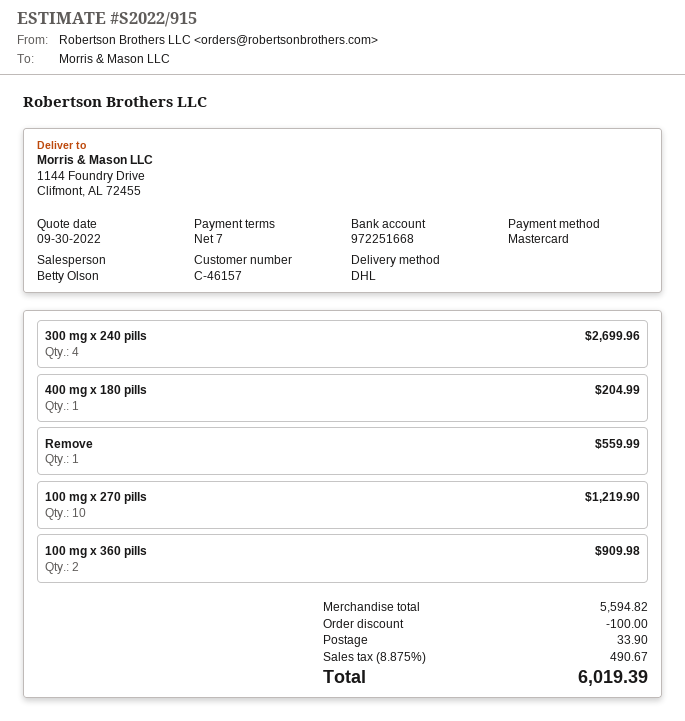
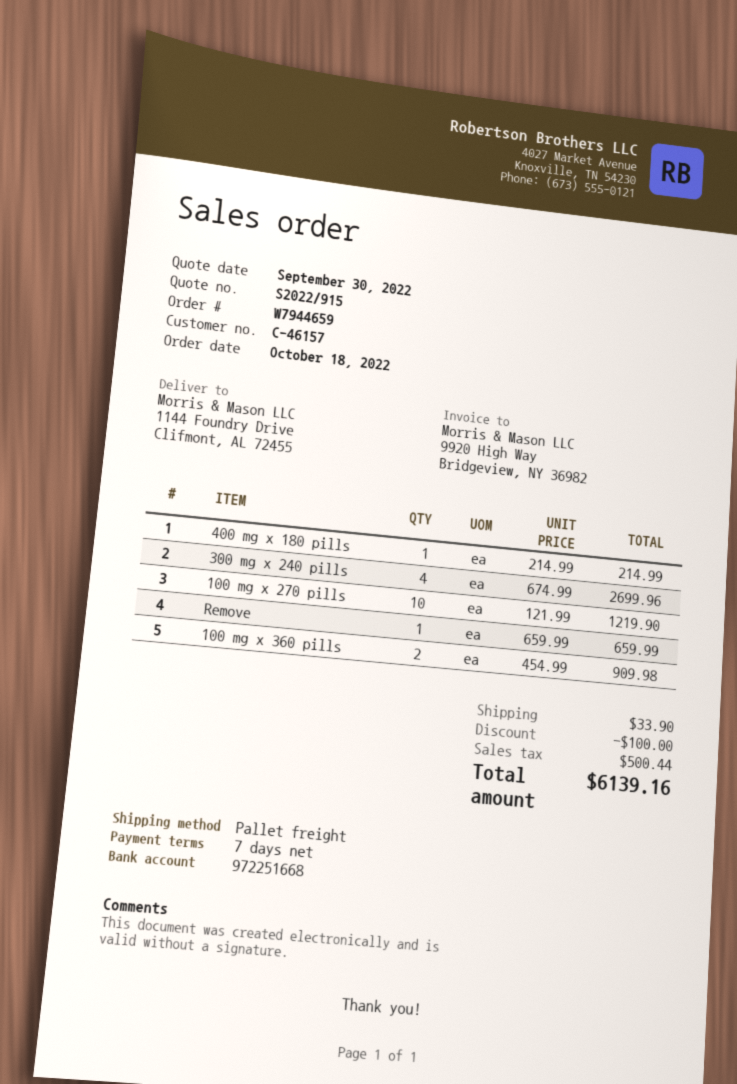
shipping method: DHL -> pallet freight
400 mg x 180 pills: 1 for 204.99 -> 1 for 214.99
Remove: 1 for 559.99 -> 1 for 659.99
tax: 490.67 -> 500.44
total: 6019.39 -> 6139.16

